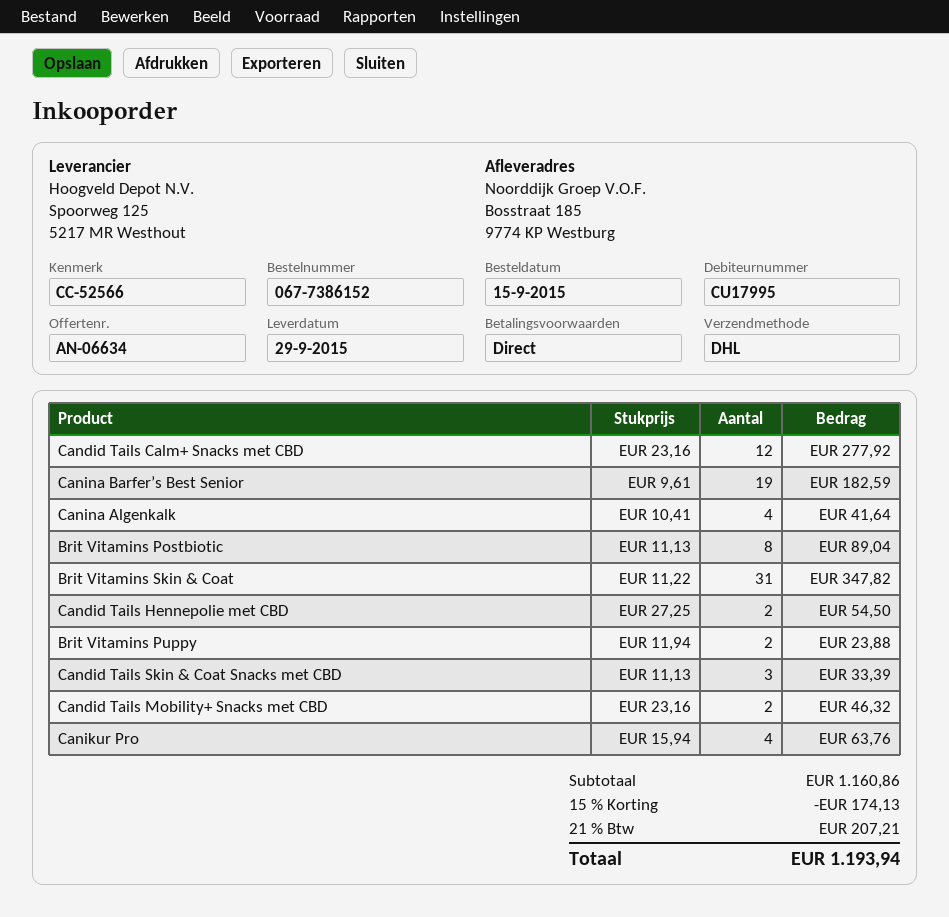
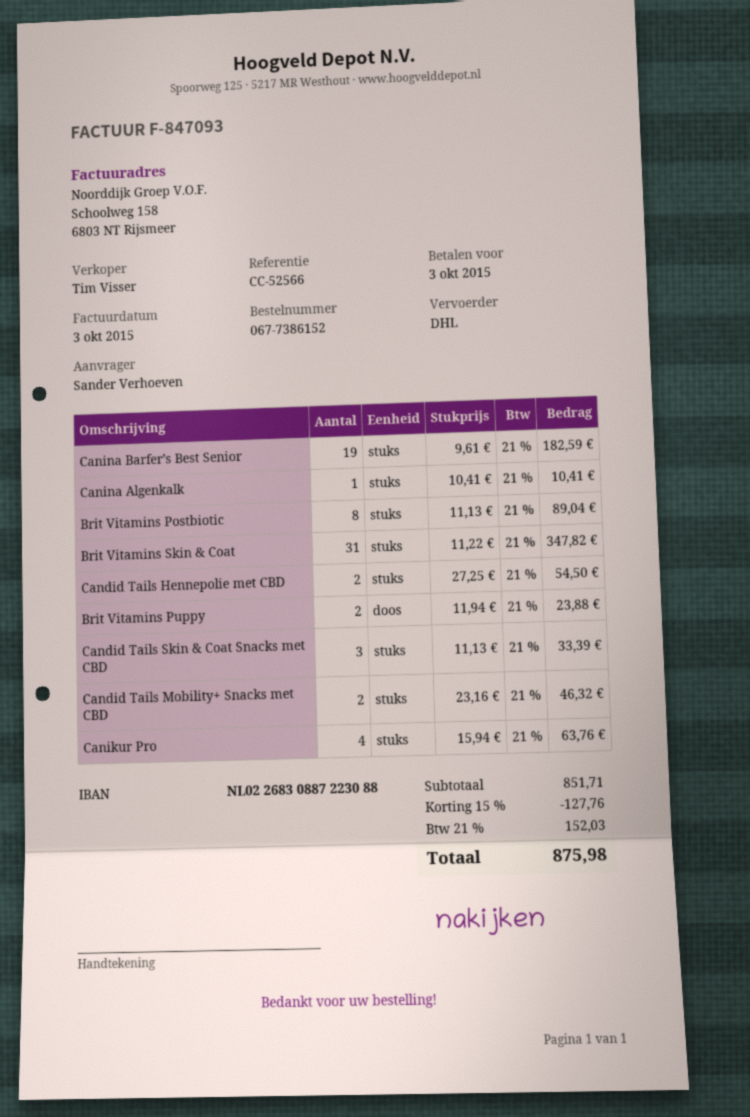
Candid Tails Calm+ Snacks met CBD: 12 x 23.16 = 277.92 -> none
Canina Algenkalk: 4 x 10.41 = 41.64 -> 1 x 10.41 = 10.41
subtotal: 1160.86 -> 851.71
discount: 15% = 174.13 -> 15% = 127.76
tax: 21% = 207.21 -> 21% = 152.03
total: 1193.94 -> 875.98

